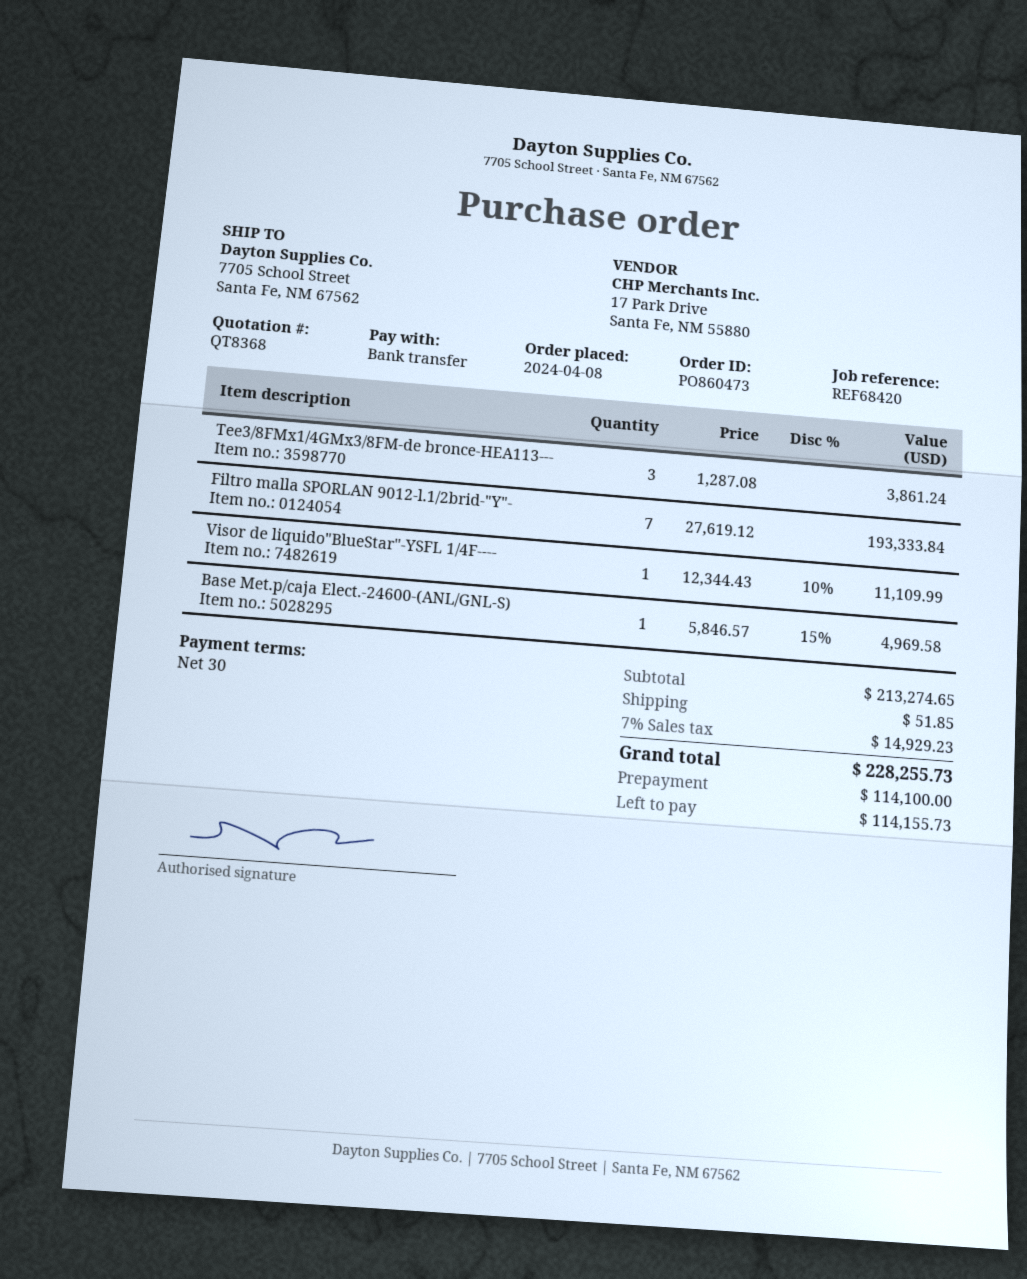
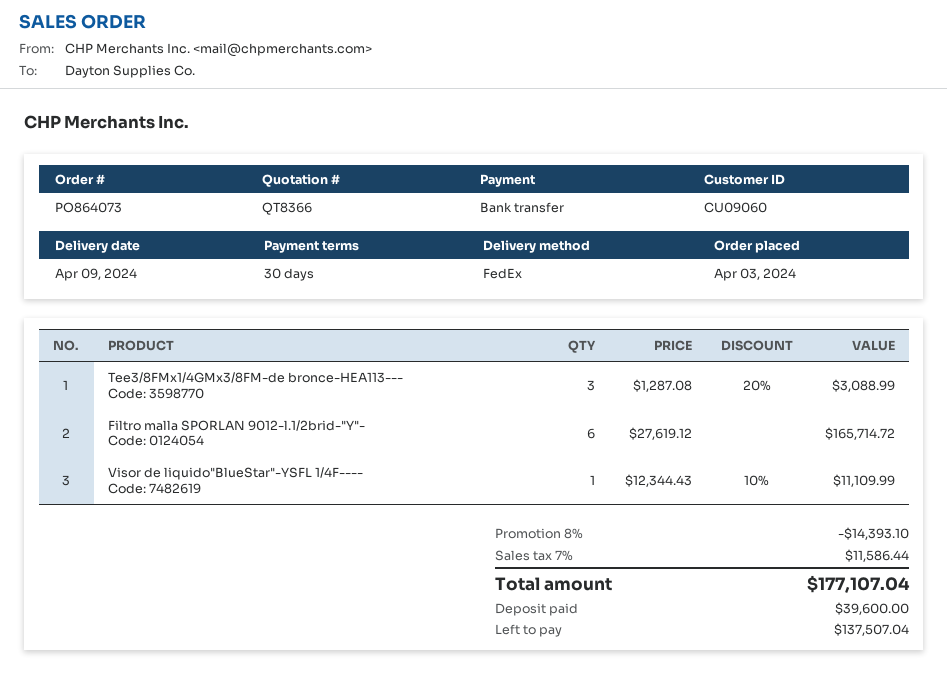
quote number: QT8368 -> QT8366
order number: PO860473 -> PO864073
order date: 2024-04-08 -> 2024-04-03
Tee3/8FMx1/4GMx3/8FM-de bronce-HEA113---: 3 x 1287.08 = 3861.24 -> 3 x 1287.08 - 20% = 3088.99
Filtro malla SPORLAN 9012-l.1/2brid-"Y"-: 7 x 27619.12 = 193333.84 -> 6 x 27619.12 = 165714.72
Base Met.p/caja Elect.-24600-(ANL/GNL-S): 1 x 5846.57 - 15% = 4969.58 -> none
discount: none -> 8% = 14393.10
shipping: 51.85 -> none
tax: 7% = 14929.23 -> 7% = 11586.44
total: 228255.73 -> 177107.04
deposit: 114100.00 -> 39600.00
balance: 114155.73 -> 137507.04

